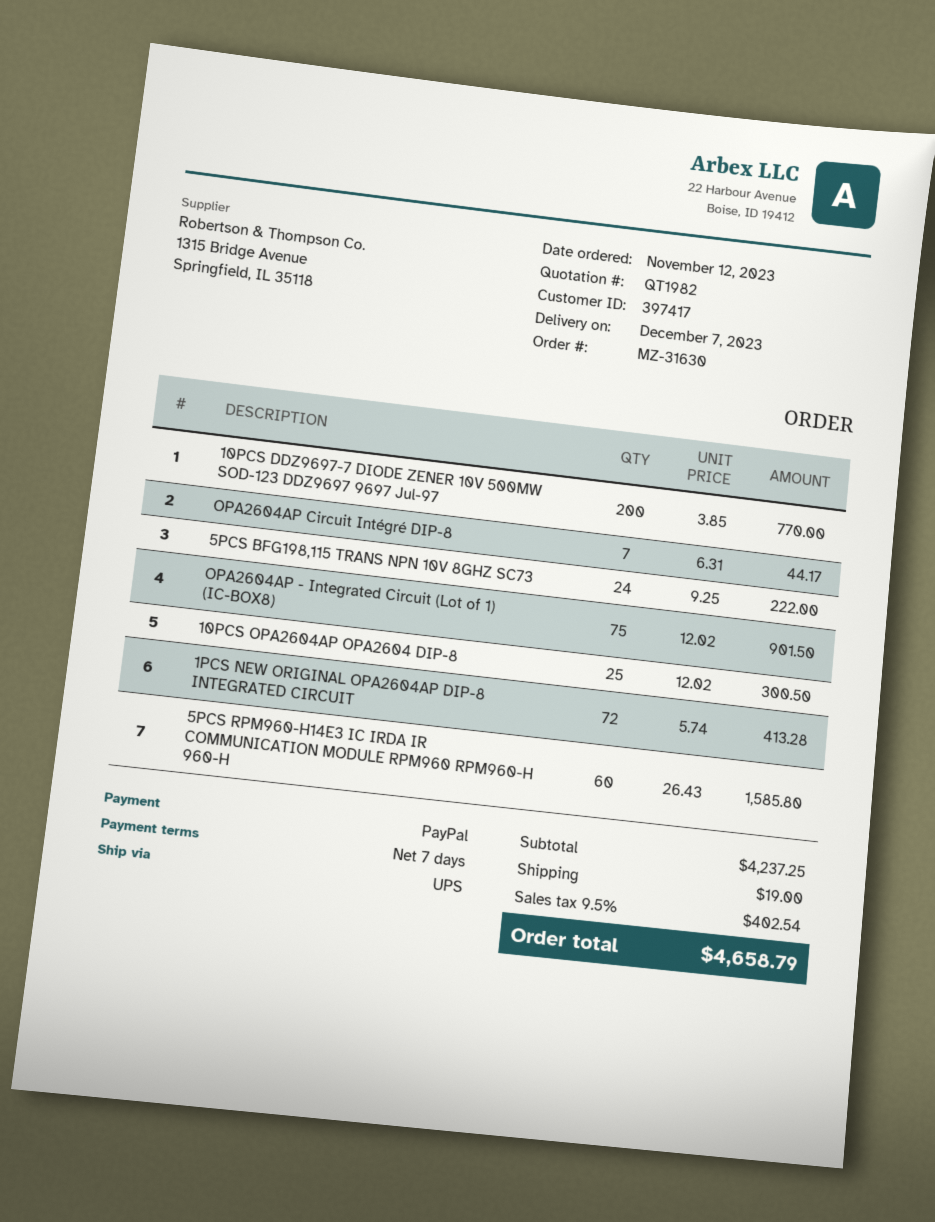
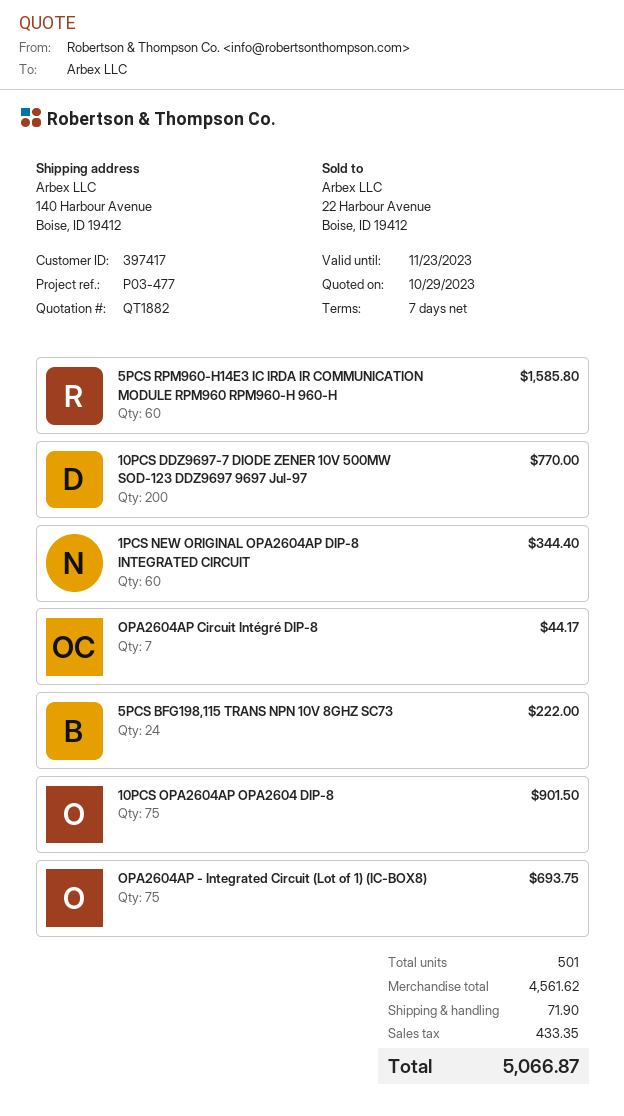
quote number: QT1982 -> QT1882
OPA2604AP - Integrated Circuit (Lot of 1) (IC-BOX8): 75 for 901.50 -> 75 for 693.75
10PCS OPA2604AP OPA2604 DIP-8: 25 for 300.50 -> 75 for 901.50
1PCS NEW ORIGINAL OPA2604AP DIP-8 INTEGRATED CIRCUIT: 72 for 413.28 -> 60 for 344.40
subtotal: 4237.25 -> 4561.62
shipping: 19.00 -> 71.90
tax: 402.54 -> 433.35
total: 4658.79 -> 5066.87

